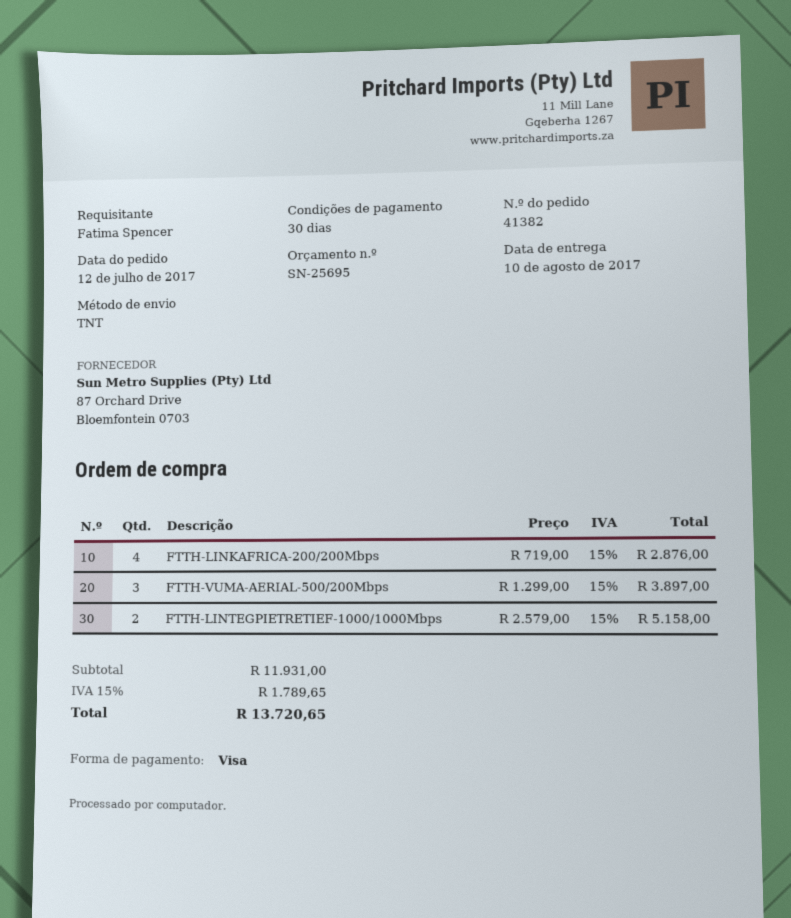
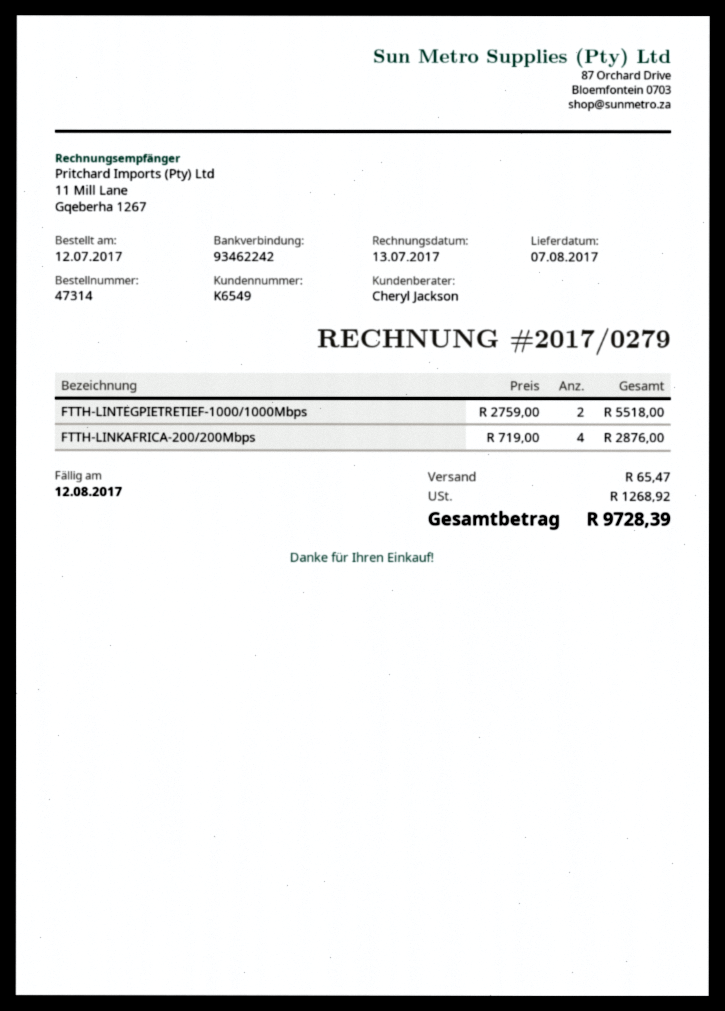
order number: 41382 -> 47314
delivery date: 2017-08-10 -> 2017-08-07
FTTH-VUMA-AERIAL-500/200Mbps: 3 x 1299.00 = 3897.00 -> none
FTTH-LINTEGPIETRETIEF-1000/1000Mbps: 2 x 2579.00 = 5158.00 -> 2 x 2759.00 = 5518.00
shipping: none -> 65.47
tax: 1789.65 -> 1268.92
total: 13720.65 -> 9728.39

